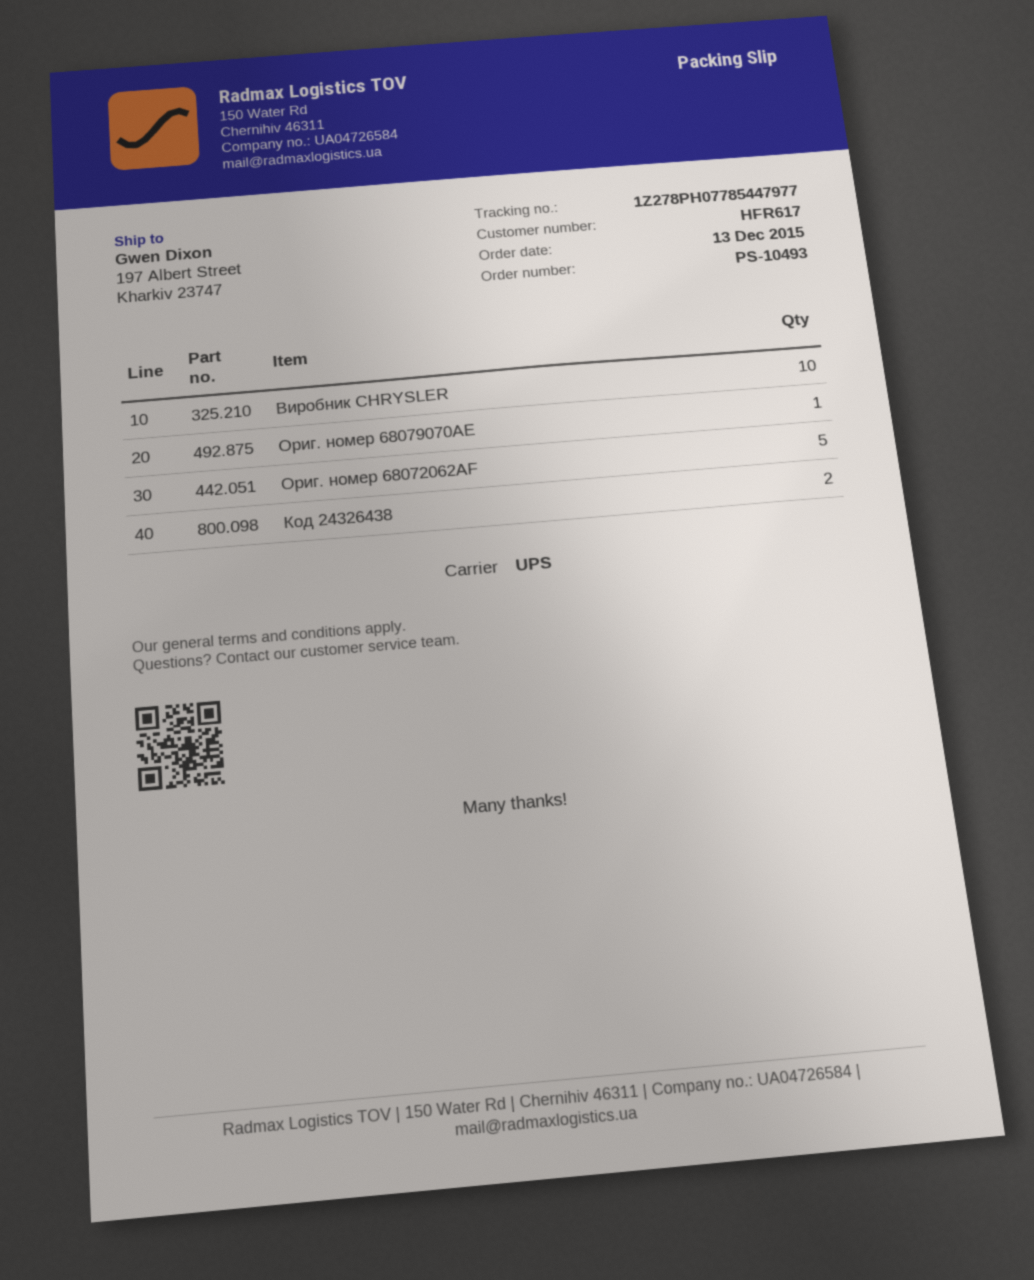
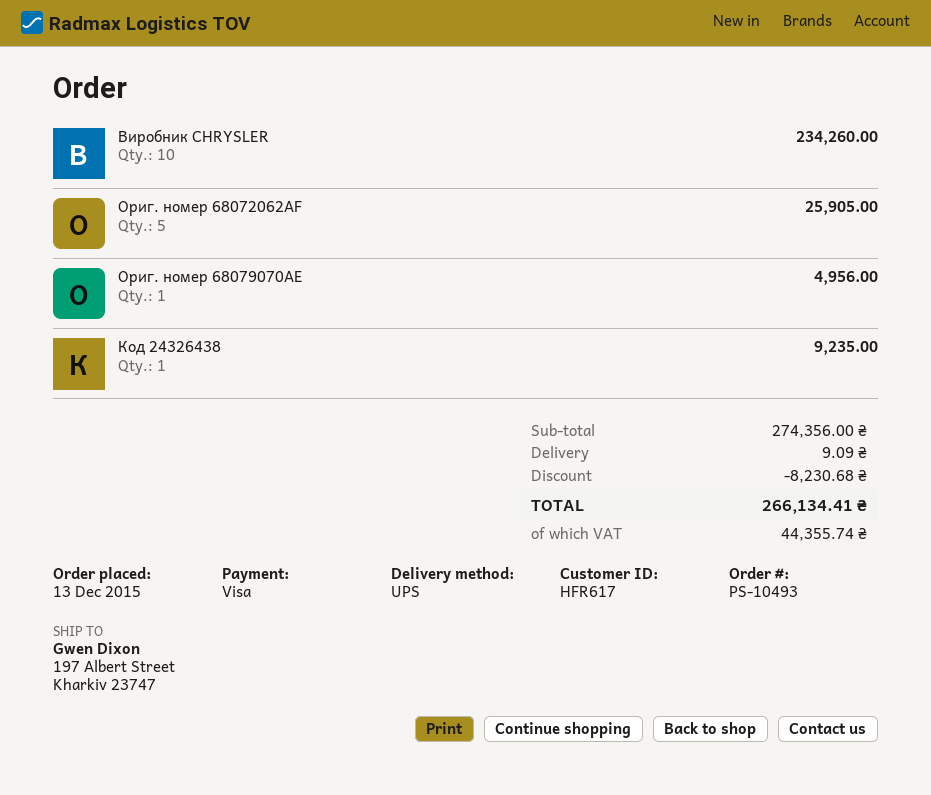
Код 24326438: 2 -> 1

